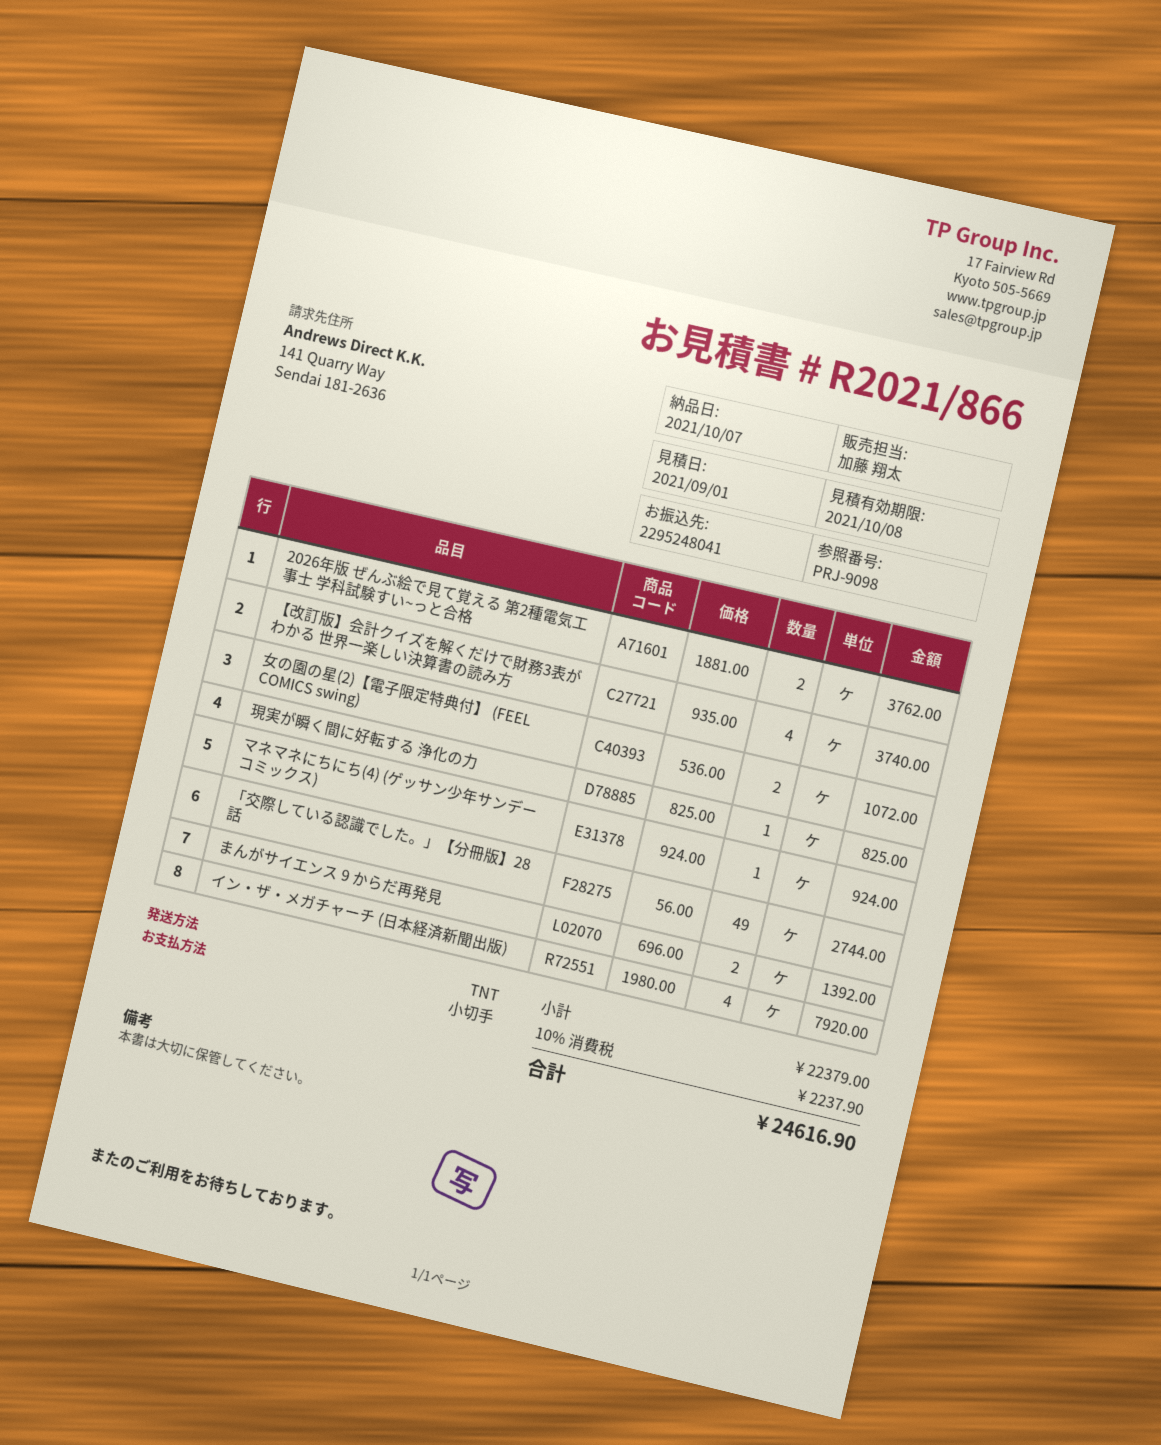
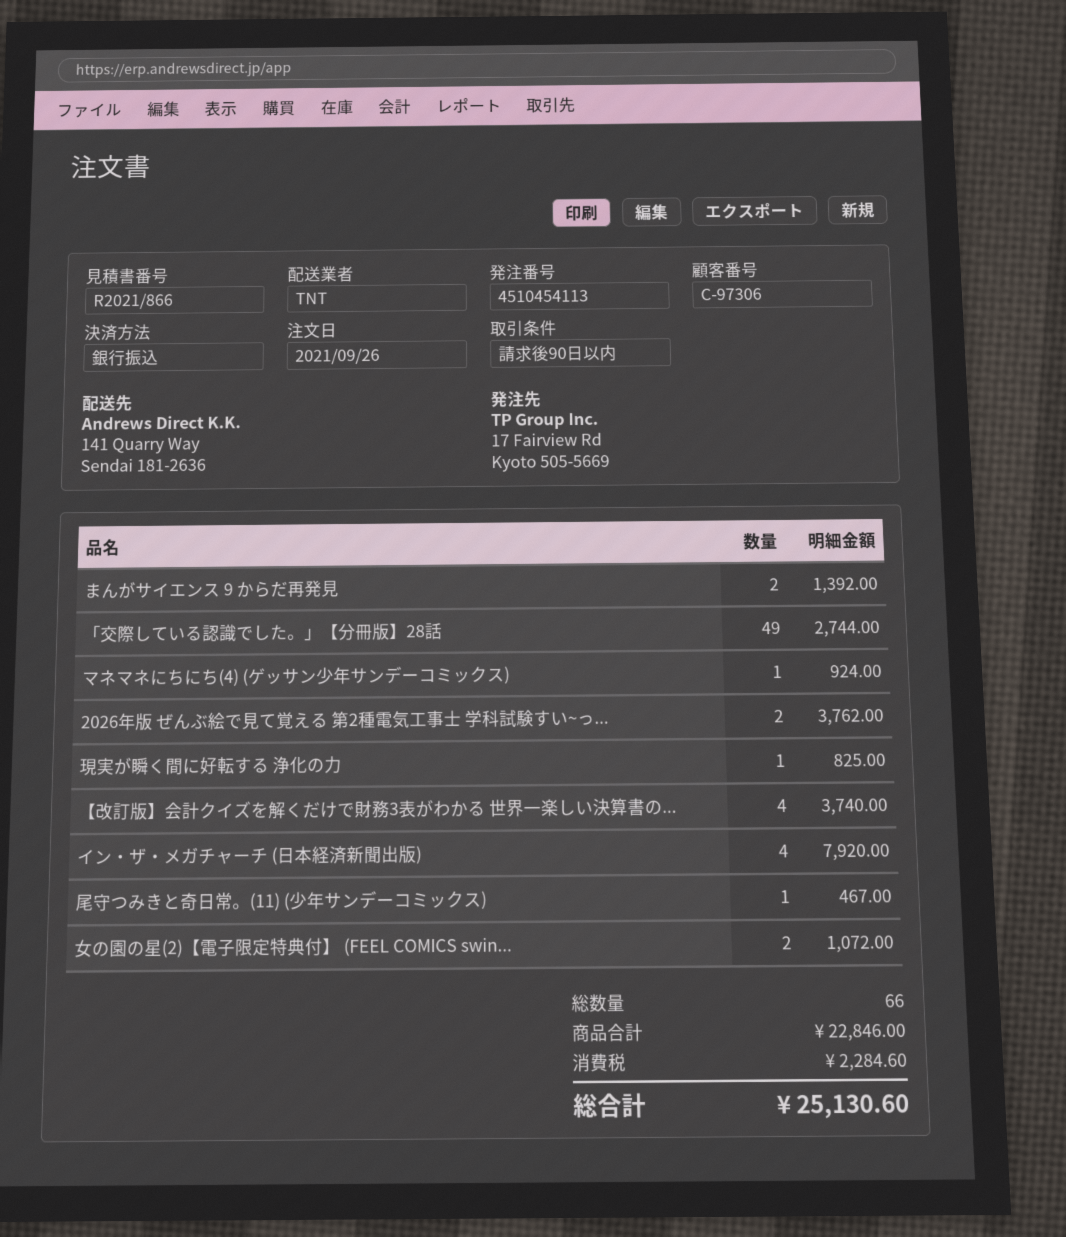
payment method: cheque -> bank transfer
尾守つみきと奇日常。(11) (少年サンデーコミックス): none -> 1 for 467.00
subtotal: 22379.00 -> 22846.00
tax: 2237.90 -> 2284.60
total: 24616.90 -> 25130.60

